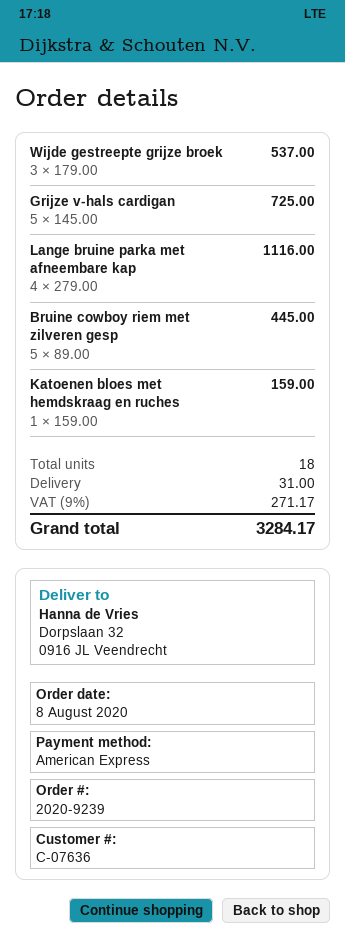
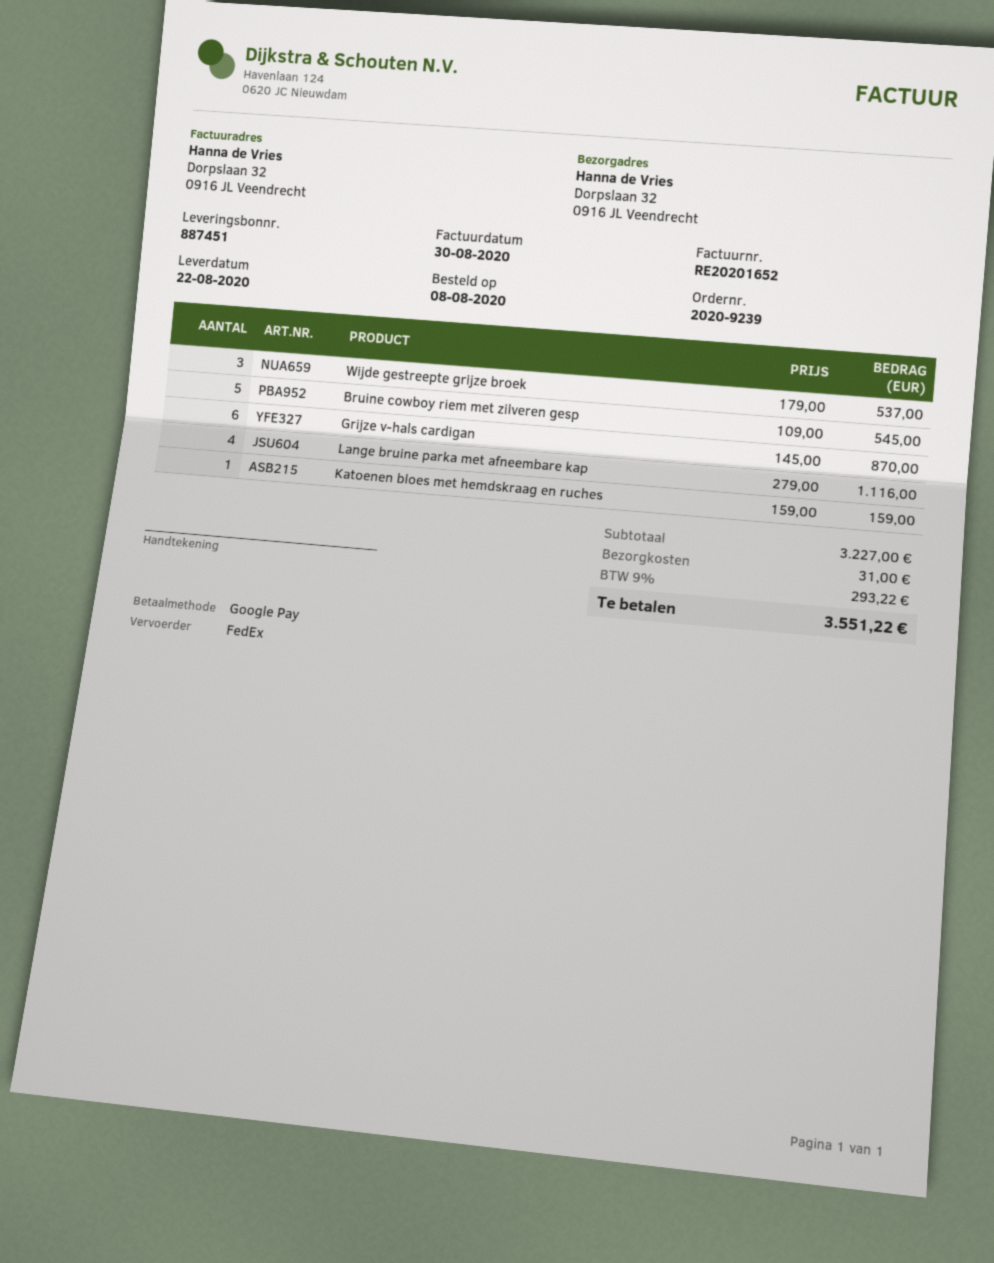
payment method: American Express -> Google Pay
Grijze v-hals cardigan: 5 x 145.00 = 725.00 -> 6 x 145.00 = 870.00
Bruine cowboy riem met zilveren gesp: 5 x 89.00 = 445.00 -> 5 x 109.00 = 545.00
tax: 9% = 271.17 -> 9% = 293.22
total: 3284.17 -> 3551.22

